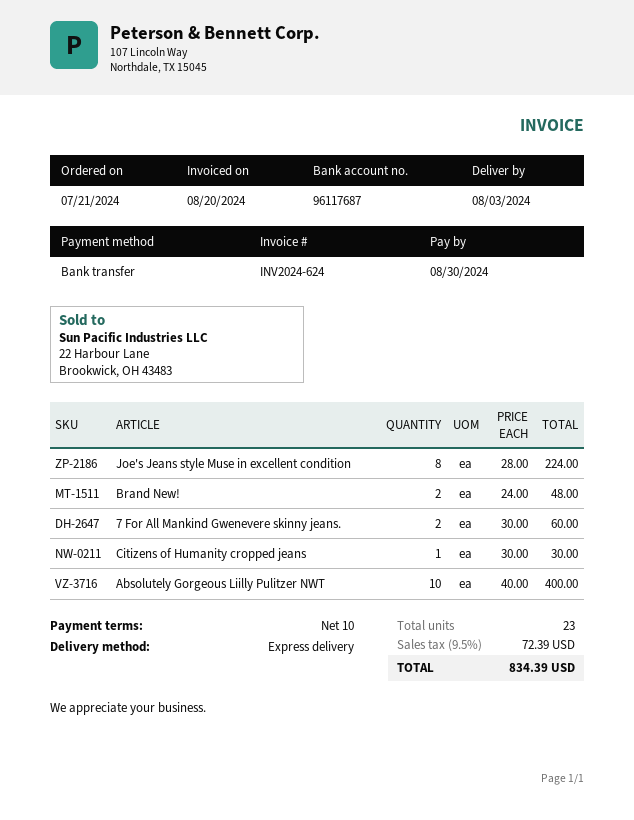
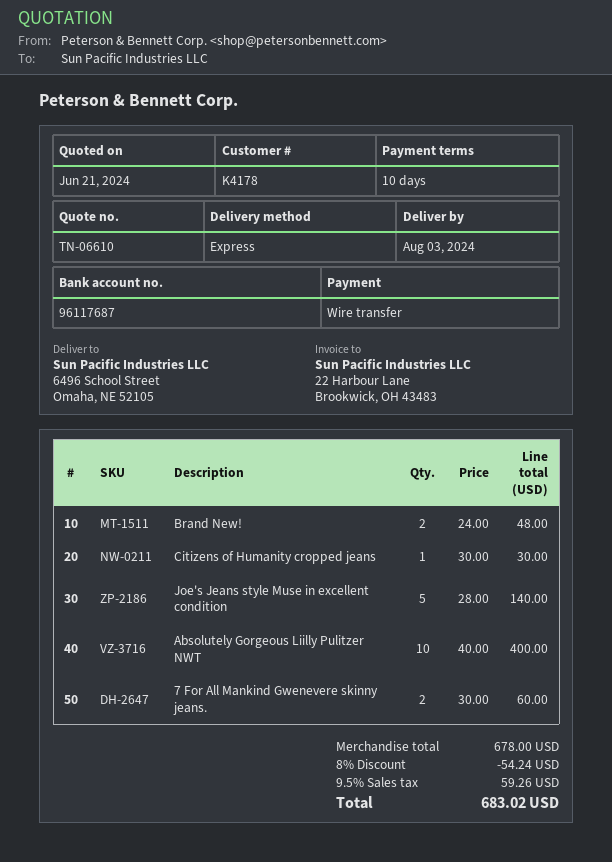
Joe's Jeans style Muse in excellent condition: 8 x 28.00 = 224.00 -> 5 x 28.00 = 140.00
discount: none -> 8% = 54.24
tax: 9.5% = 72.39 -> 9.5% = 59.26
total: 834.39 -> 683.02

